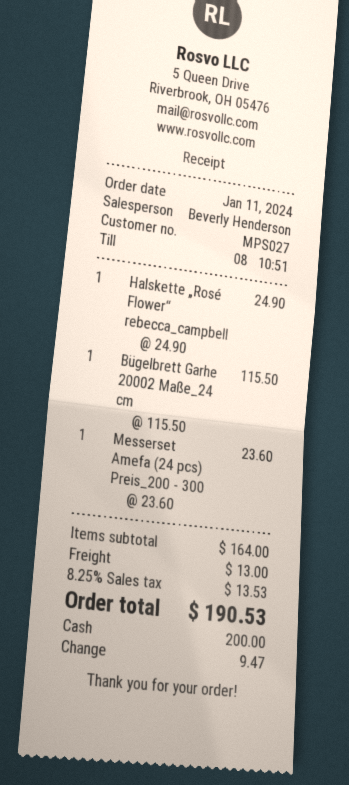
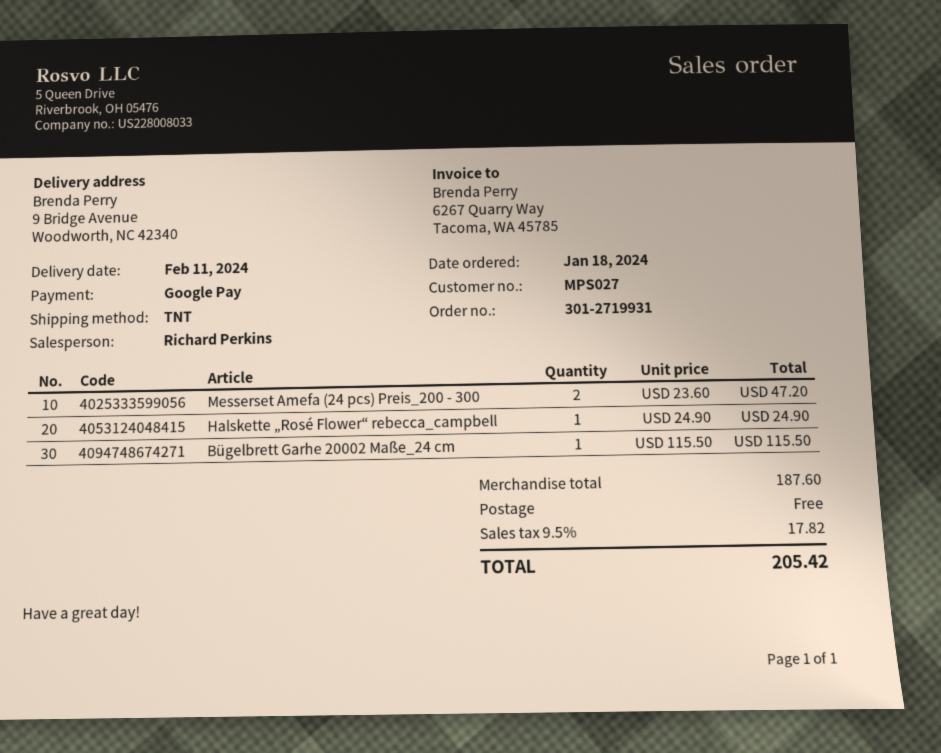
order date: 2024-01-11 -> 2024-01-18
sales rep: Beverly Henderson -> Richard Perkins
payment method: cash -> Google Pay
Messerset Amefa (24 pcs) Preis_200 - 300: 1 x 23.60 = 23.60 -> 2 x 23.60 = 47.20
subtotal: 164.00 -> 187.60
shipping: 13.00 -> 0.00
tax: 8.25% = 13.53 -> 9.5% = 17.82
total: 190.53 -> 205.42

